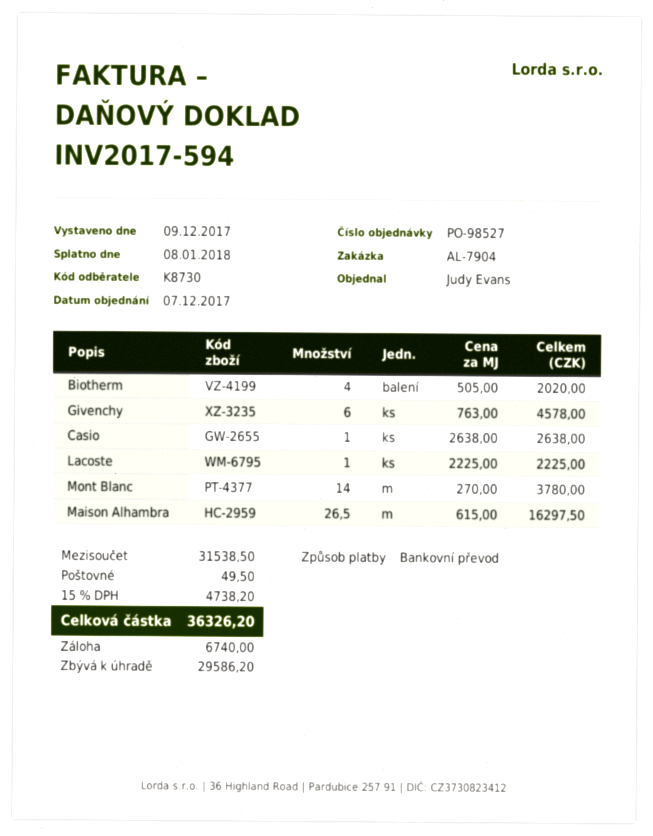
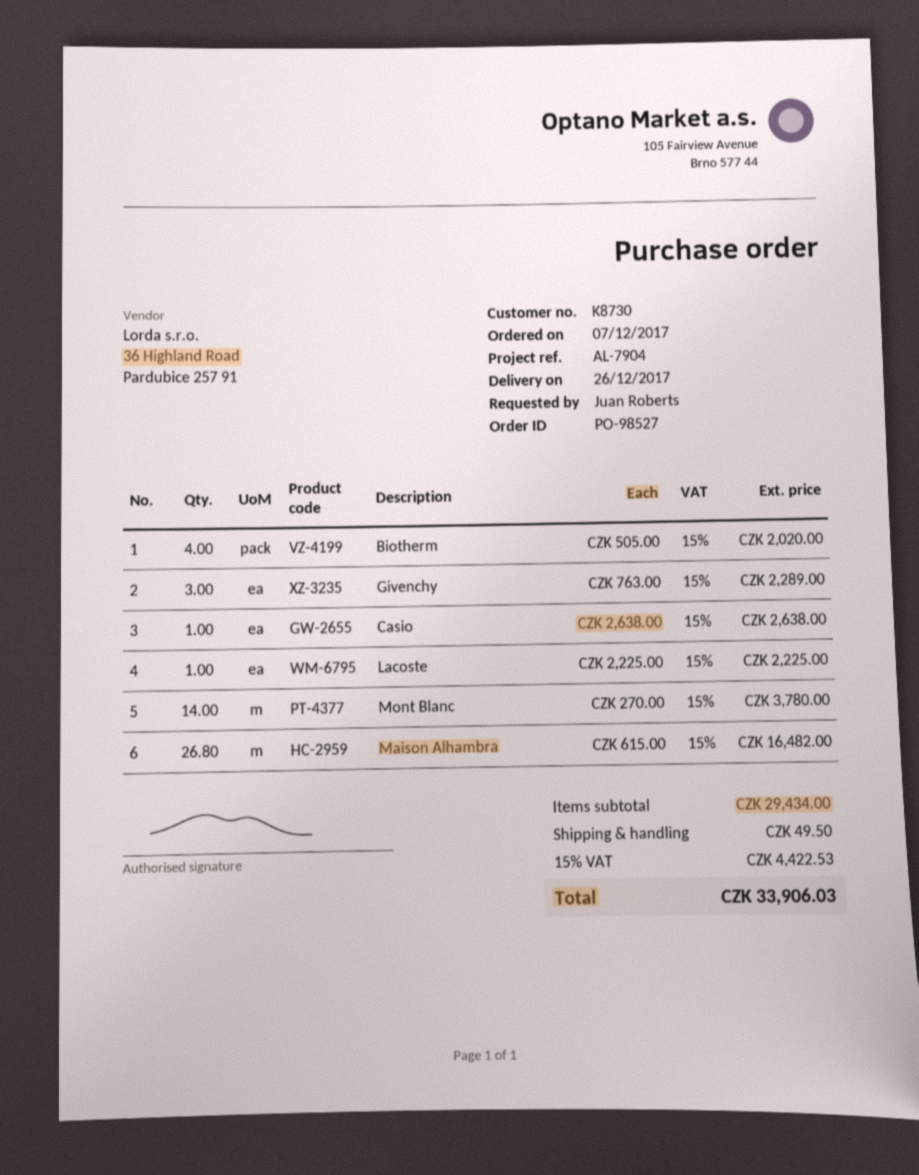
ordered by: Judy Evans -> Juan Roberts
Givenchy: 6 x 763.00 = 4578.00 -> 3 x 763.00 = 2289.00
Maison Alhambra: 26.5 x 615.00 = 16297.50 -> 26.8 x 615.00 = 16482.00
subtotal: 31538.50 -> 29434.00
tax: 15% = 4738.20 -> 15% = 4422.53
total: 36326.20 -> 33906.03

